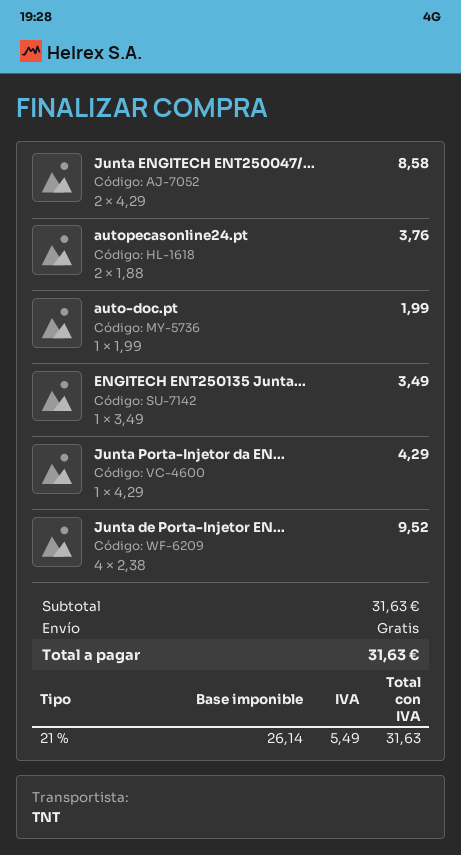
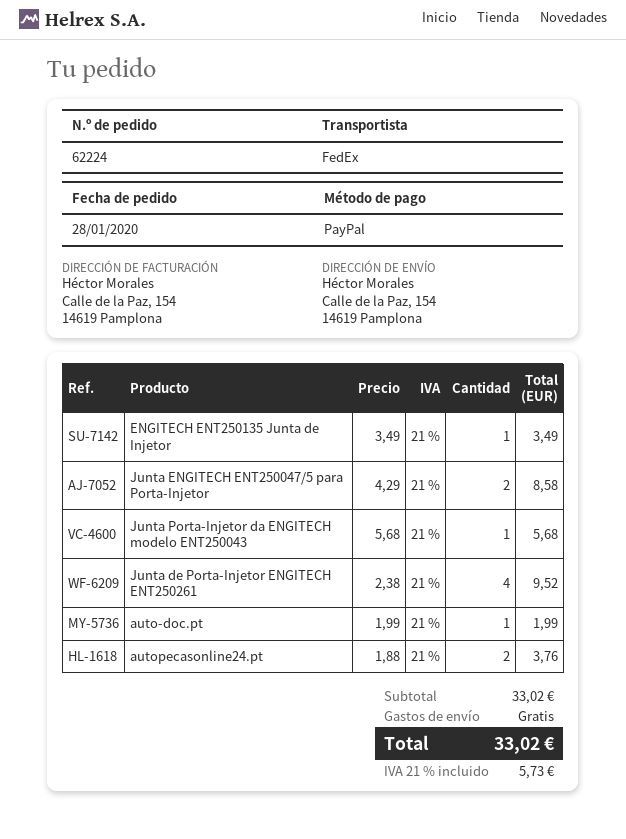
shipping method: TNT -> FedEx
Junta Porta-Injetor da EN...: 1 x 4.29 = 4.29 -> 1 x 5.68 = 5.68
subtotal: 31.63 -> 33.02
tax: 21% = 5.49 -> 21% = 5.73
total: 31.63 -> 33.02

